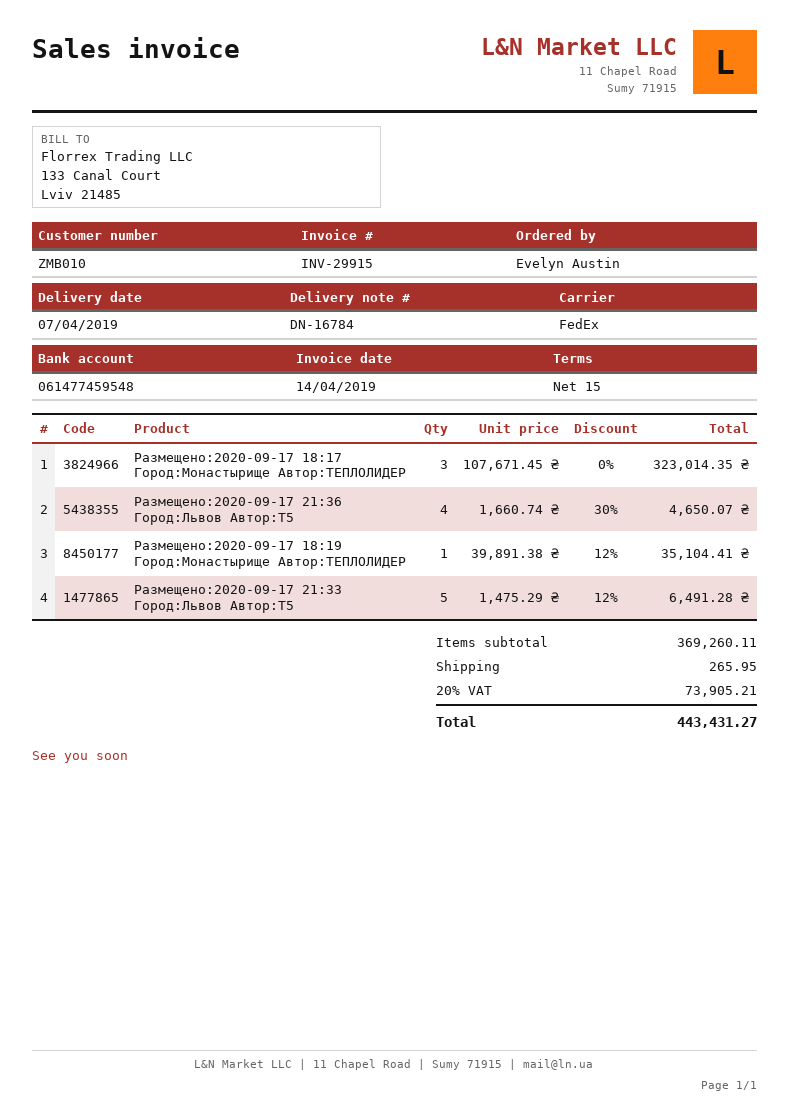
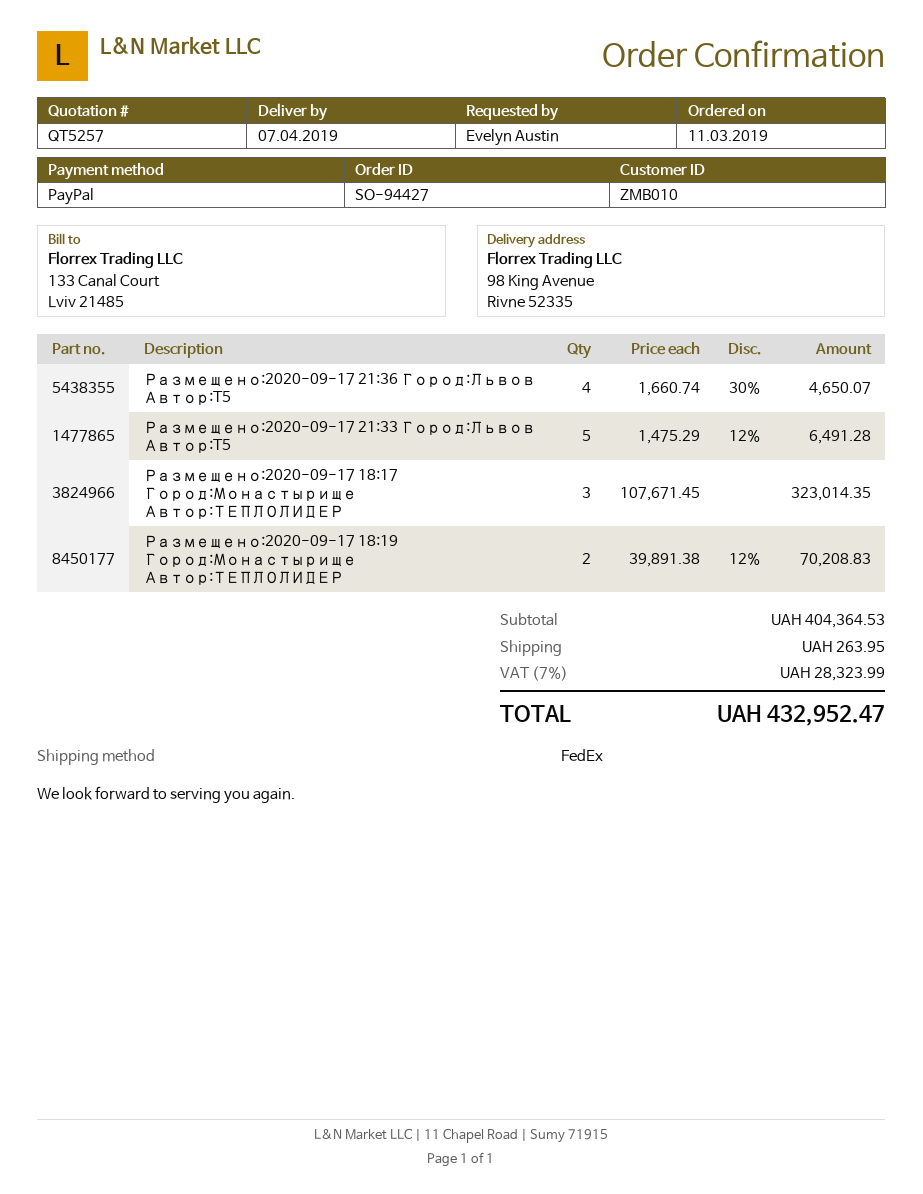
Размещено:2020-09-17 18:19 Город:Монастырище Автор:ТЕПЛОЛИДЕР: 1 x 39891.38 - 12% = 35104.41 -> 2 x 39891.38 - 12% = 70208.83
subtotal: 369260.11 -> 404364.53
shipping: 265.95 -> 263.95
tax: 20% = 73905.21 -> 7% = 28323.99
total: 443431.27 -> 432952.47

